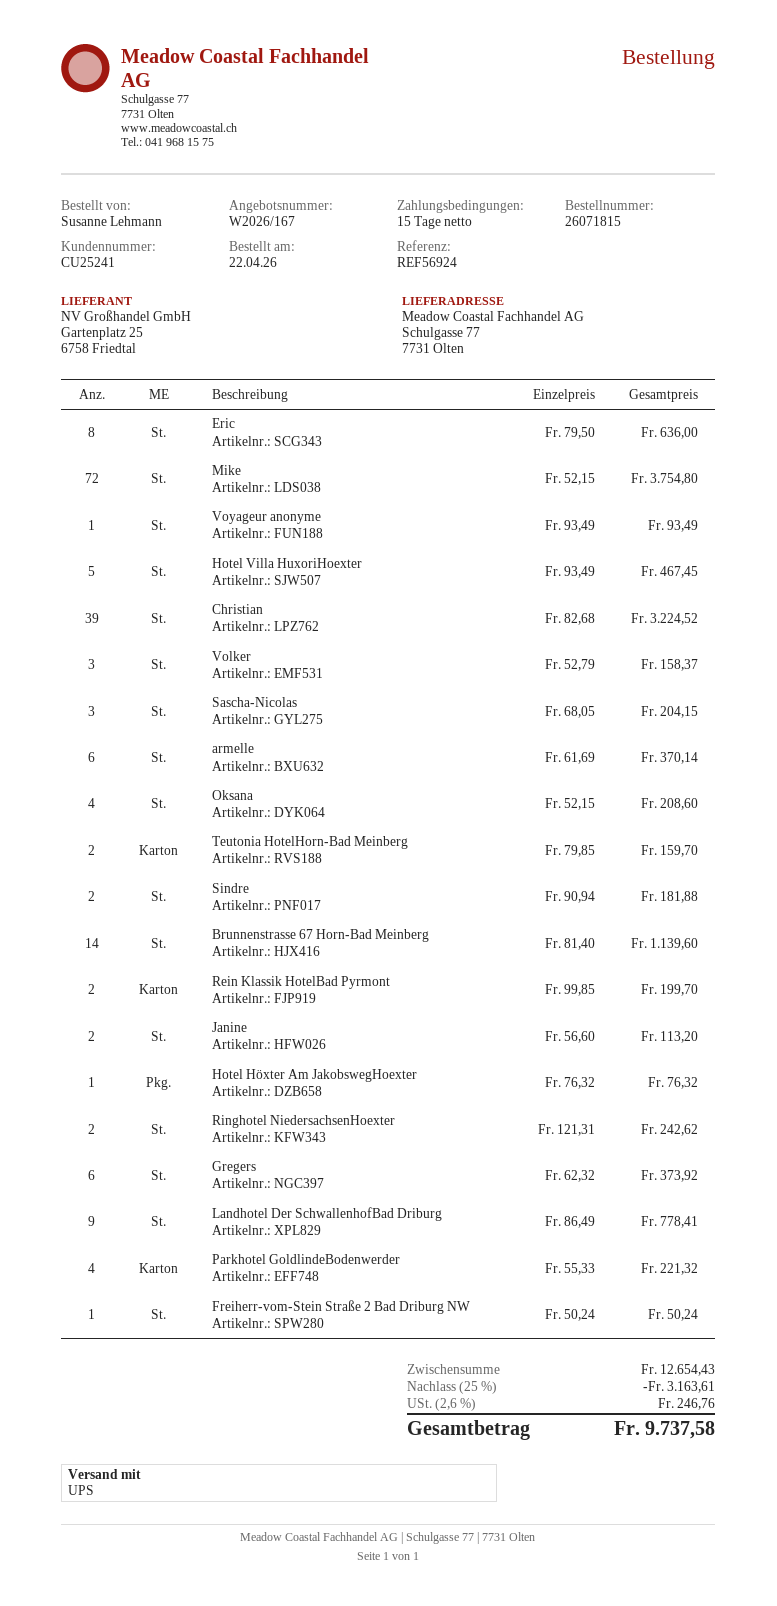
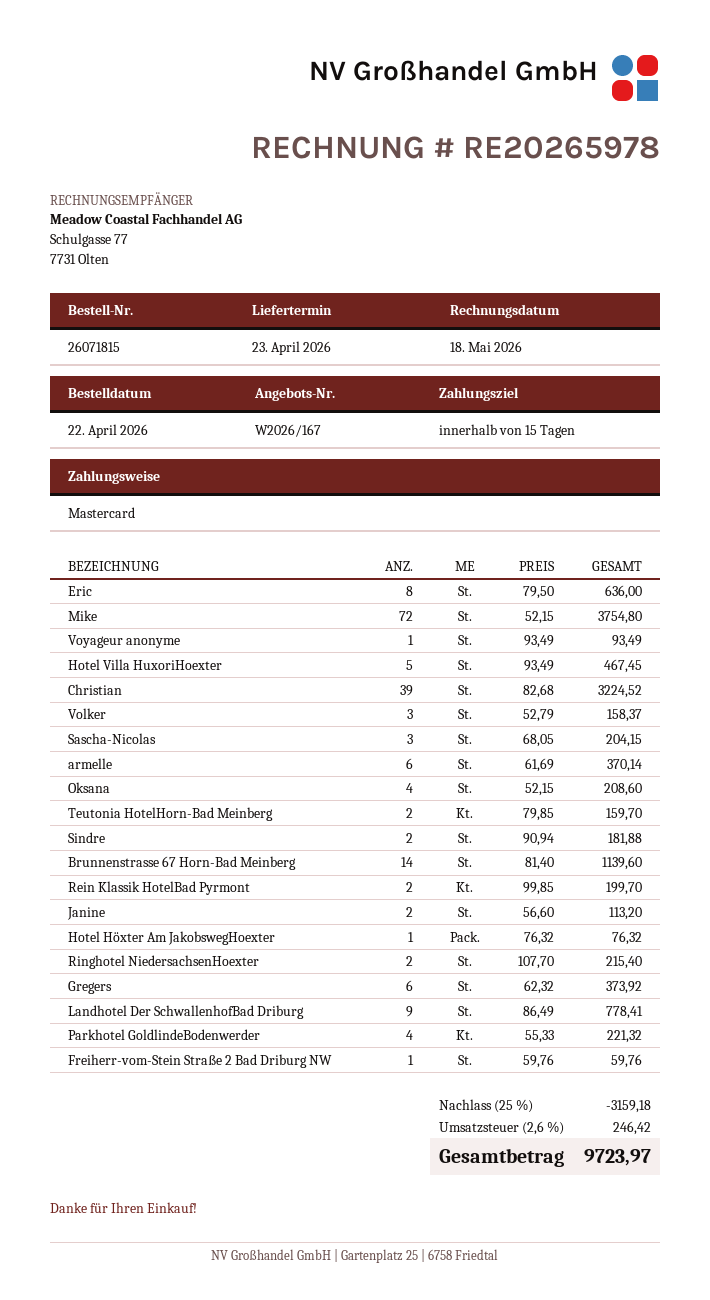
Ringhotel NiedersachsenHoexter: 2 x 121.31 = 242.62 -> 2 x 107.70 = 215.40
Freiherr-vom-Stein Straße 2 Bad Driburg NW: 1 x 50.24 = 50.24 -> 1 x 59.76 = 59.76
discount: 25% = 3163.61 -> 25% = 3159.18
tax: 2.6% = 246.76 -> 2.6% = 246.42
total: 9737.58 -> 9723.97

